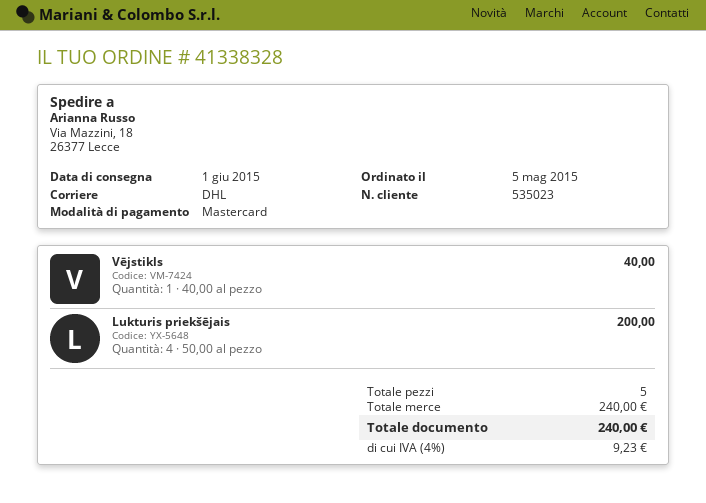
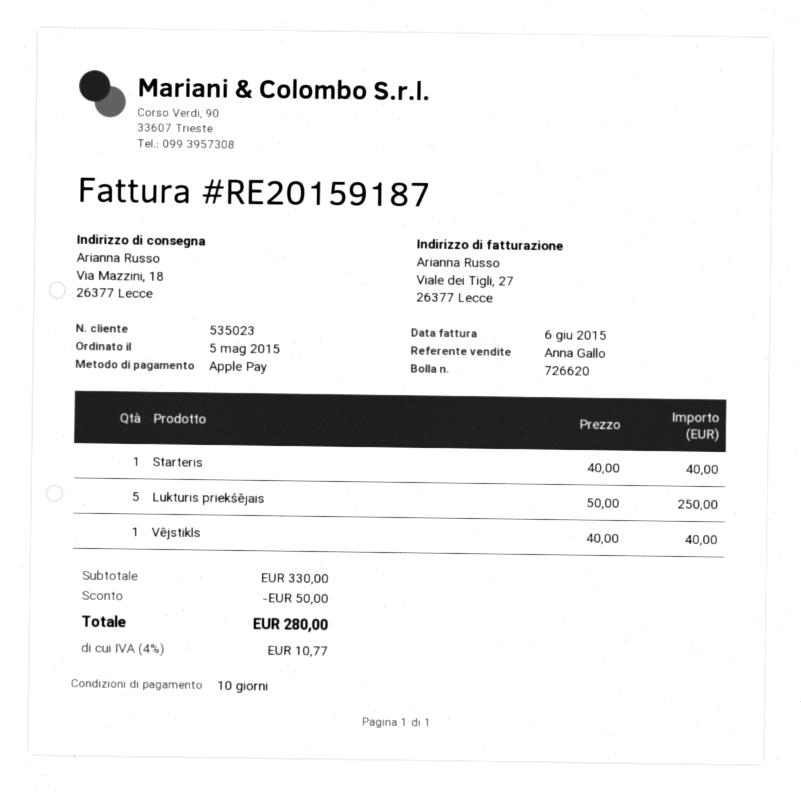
payment method: Mastercard -> Apple Pay
Lukturis priekšējais: 4 x 50.00 = 200.00 -> 5 x 50.00 = 250.00
Starteris: none -> 1 x 40.00 = 40.00
subtotal: 240.00 -> 330.00
discount: none -> 50.00
tax: 4% = 9.23 -> 4% = 10.77
total: 240.00 -> 280.00

